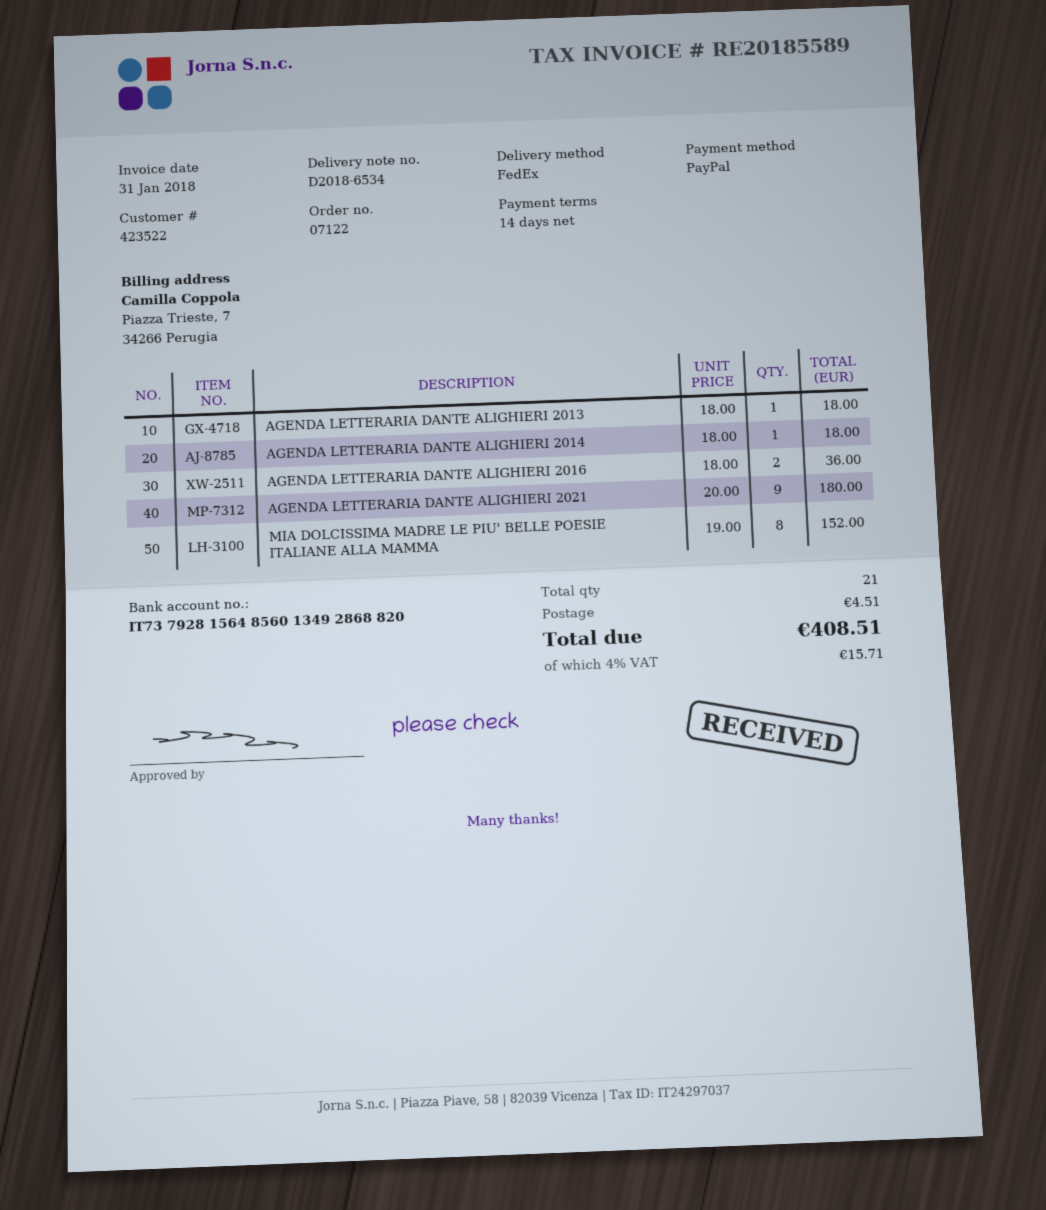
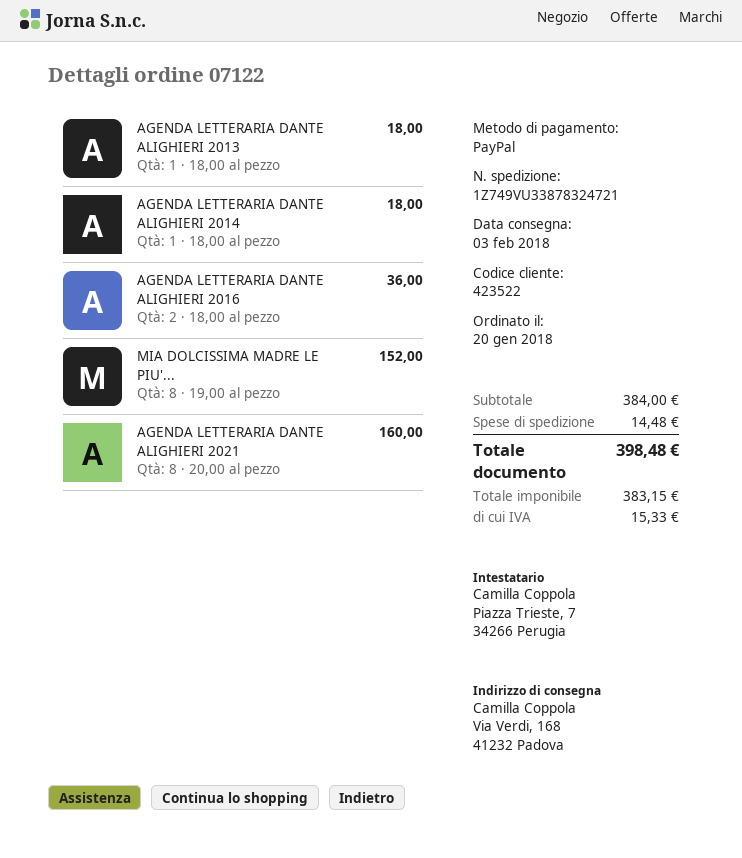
AGENDA LETTERARIA DANTE ALIGHIERI 2021: 9 x 20.00 = 180.00 -> 8 x 20.00 = 160.00
shipping: 4.51 -> 14.48
tax: 15.71 -> 15.33
total: 408.51 -> 398.48

